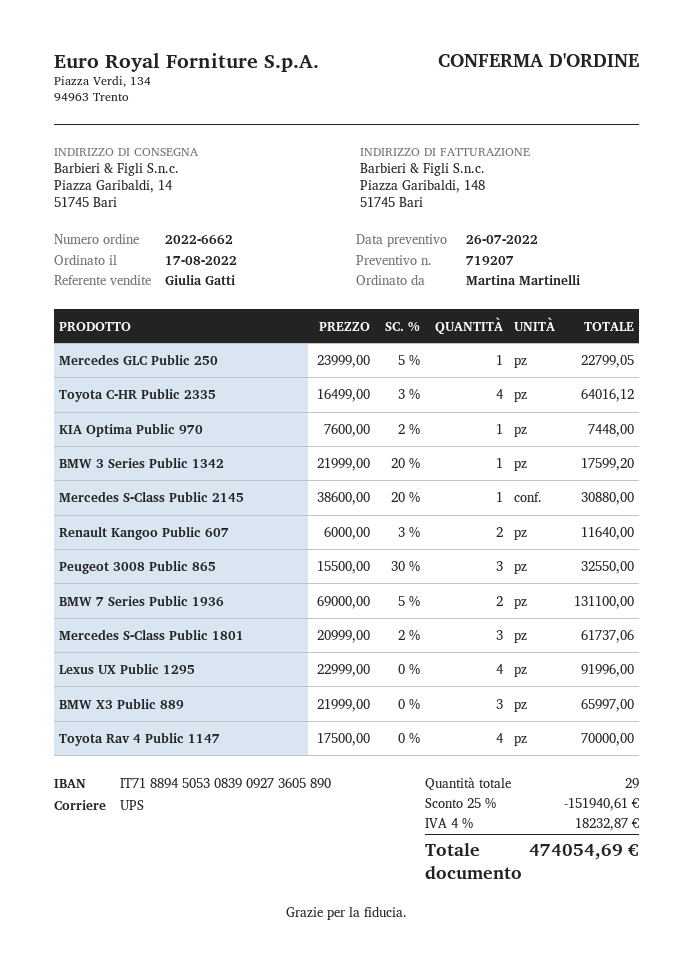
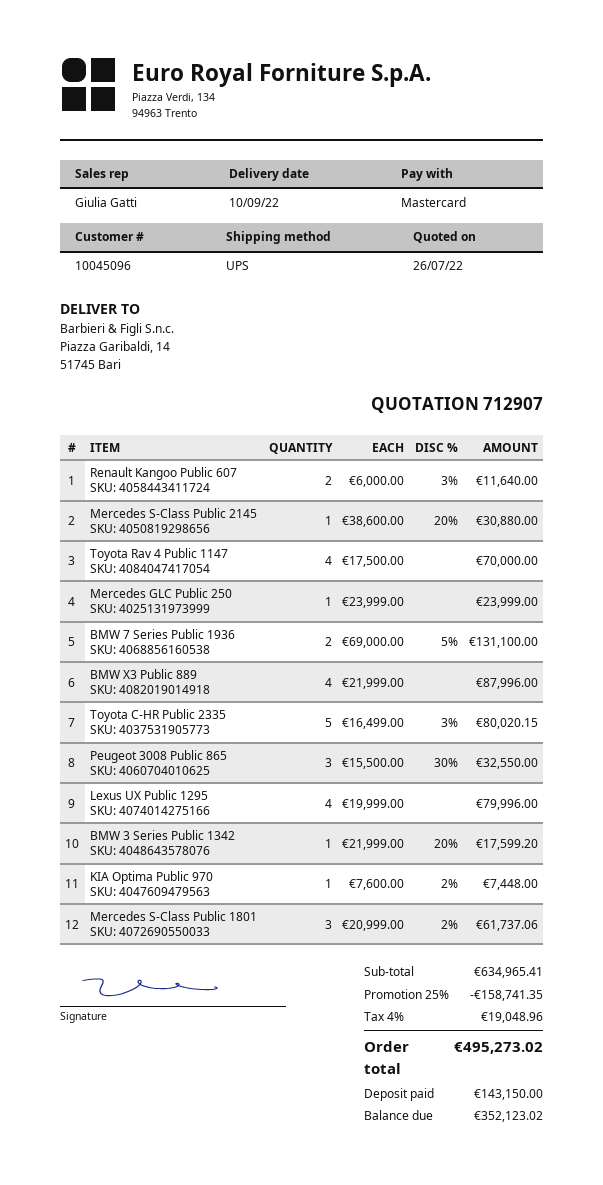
quote number: 719207 -> 712907
Mercedes GLC Public 250: 1 x 23999.00 - 5% = 22799.05 -> 1 x 23999.00 = 23999.00
Toyota C-HR Public 2335: 4 x 16499.00 - 3% = 64016.12 -> 5 x 16499.00 - 3% = 80020.15
Lexus UX Public 1295: 4 x 22999.00 = 91996.00 -> 4 x 19999.00 = 79996.00
BMW X3 Public 889: 3 x 21999.00 = 65997.00 -> 4 x 21999.00 = 87996.00
discount: 25% = 151940.61 -> 25% = 158741.35
tax: 4% = 18232.87 -> 4% = 19048.96
total: 474054.69 -> 495273.02

